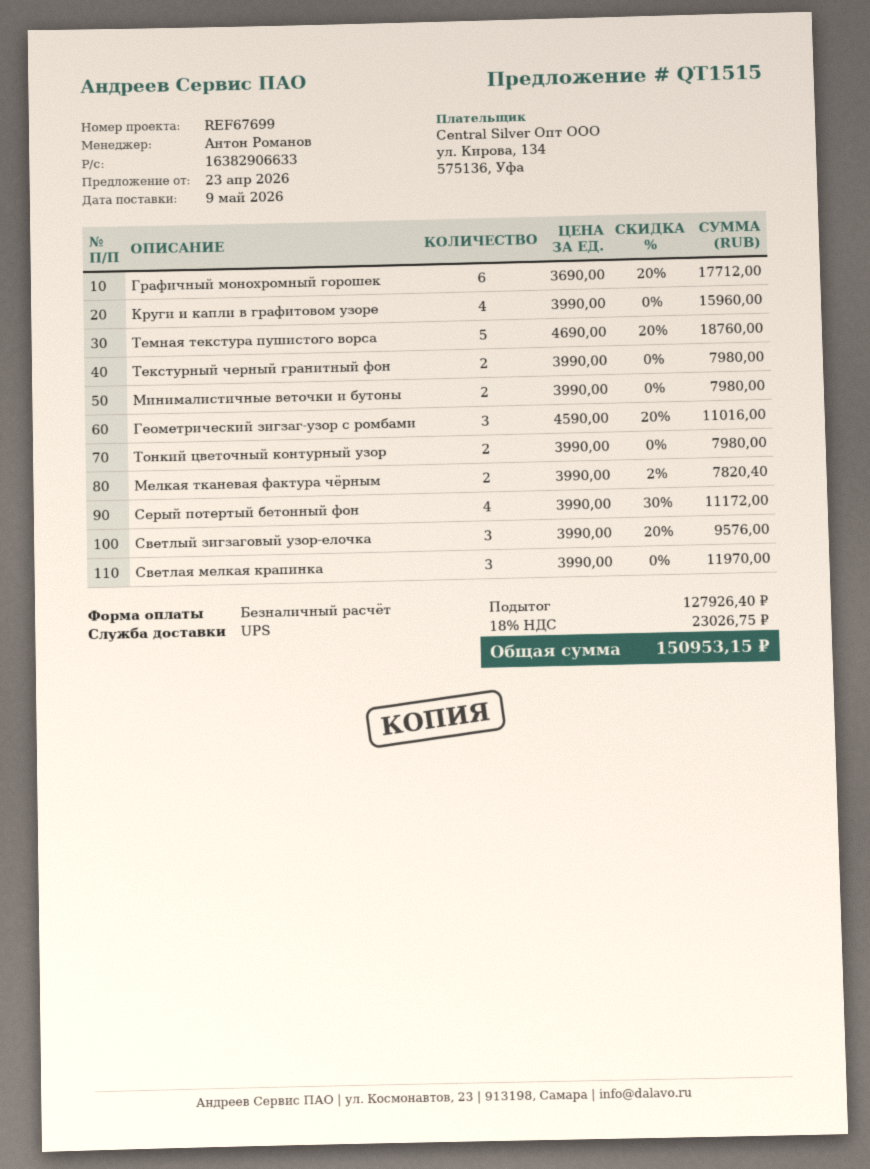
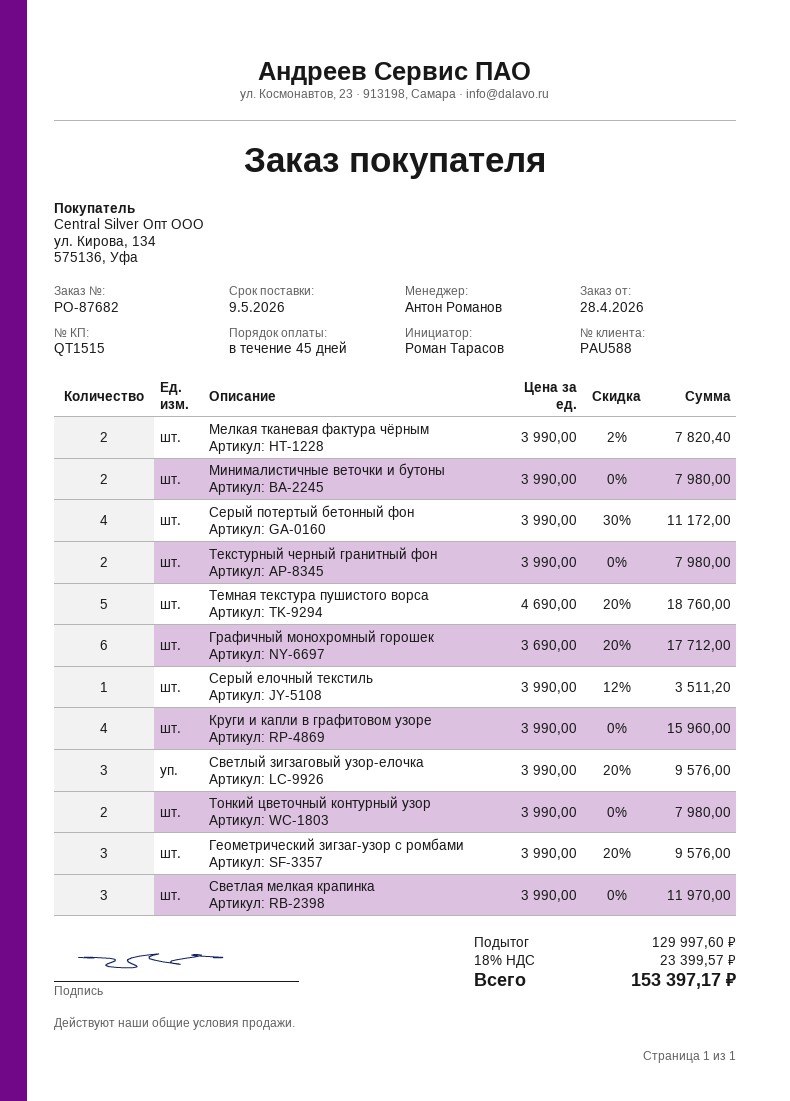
Геометрический зигзаг-узор с ромбами: 3 x 4590.00 - 20% = 11016.00 -> 3 x 3990.00 - 20% = 9576.00
Серый елочный текстиль: none -> 1 x 3990.00 - 12% = 3511.20
subtotal: 127926.40 -> 129997.60
tax: 18% = 23026.75 -> 18% = 23399.57
total: 150953.15 -> 153397.17

